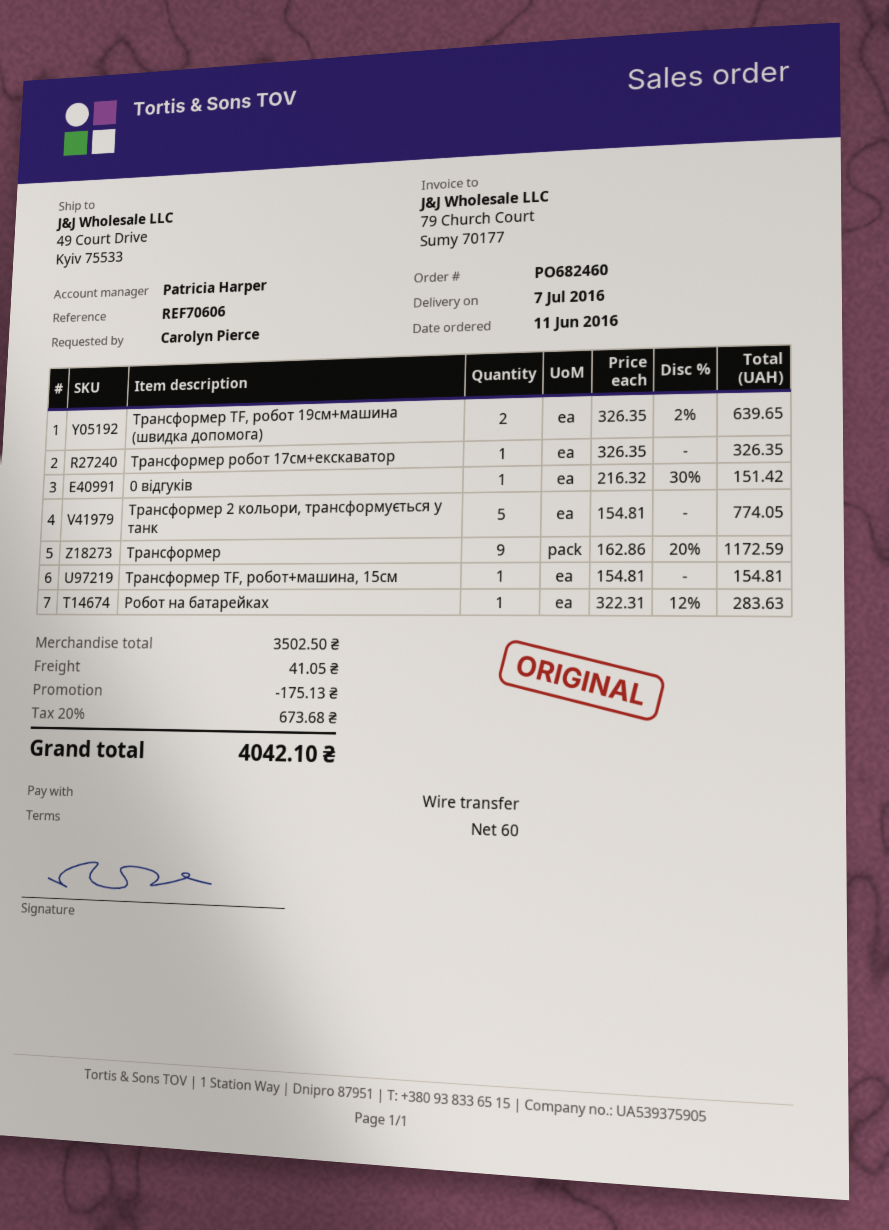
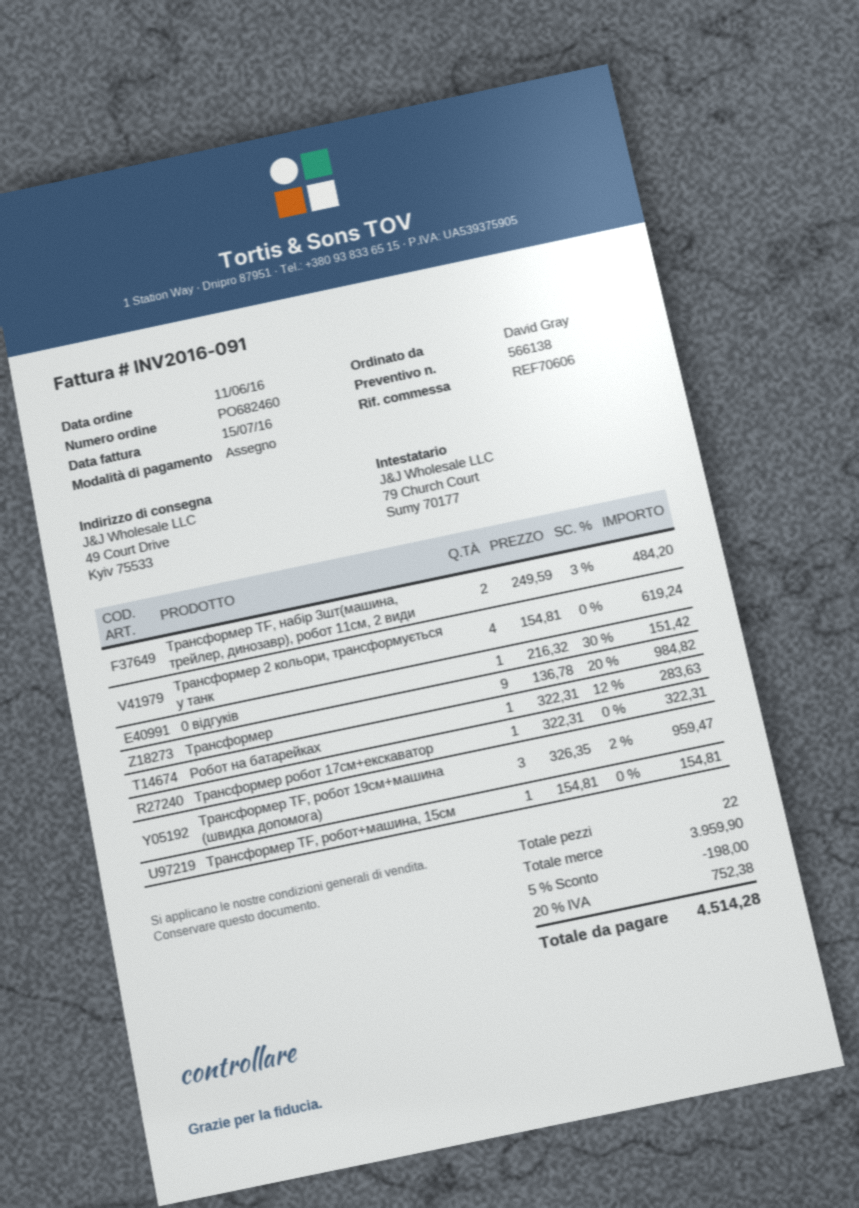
ordered by: Carolyn Pierce -> David Gray
payment method: bank transfer -> cheque
Трансформер TF, робот 19см+машина (швидка допомога): 2 x 326.35 - 2% = 639.65 -> 3 x 326.35 - 2% = 959.47
Трансформер робот 17см+екскаватор: 1 x 326.35 = 326.35 -> 1 x 322.31 = 322.31
Трансформер 2 кольори, трансформується у танк: 5 x 154.81 = 774.05 -> 4 x 154.81 = 619.24
Трансформер: 9 x 162.86 - 20% = 1172.59 -> 9 x 136.78 - 20% = 984.82
Трансформер TF, набір 3шт(машина, трейлер, динозавр), робот 11см, 2 види: none -> 2 x 249.59 - 3% = 484.20
subtotal: 3502.50 -> 3959.90
discount: 175.13 -> 198.00
shipping: 41.05 -> none
tax: 20% = 673.68 -> 20% = 752.38
total: 4042.10 -> 4514.28

